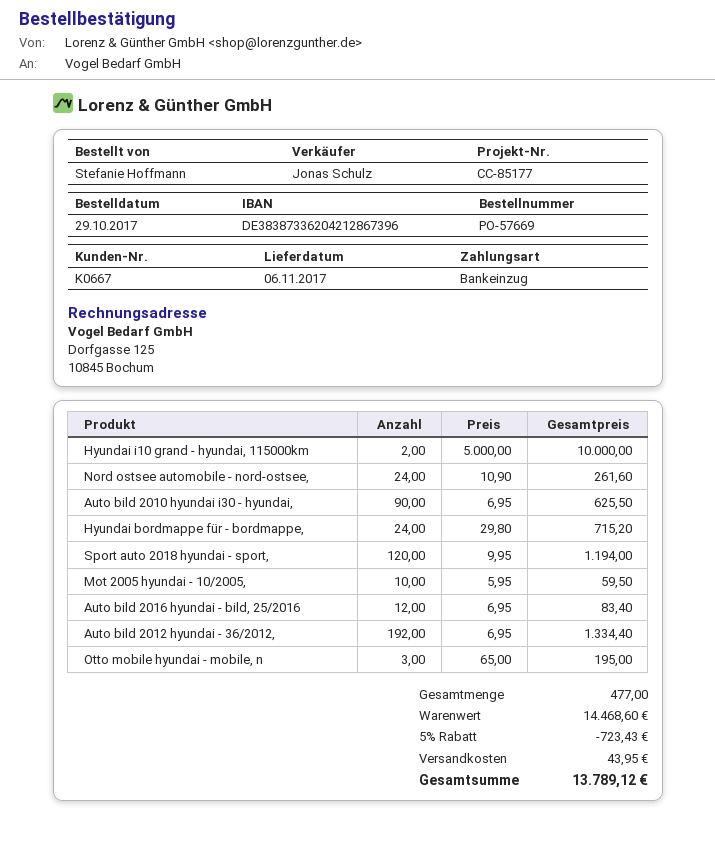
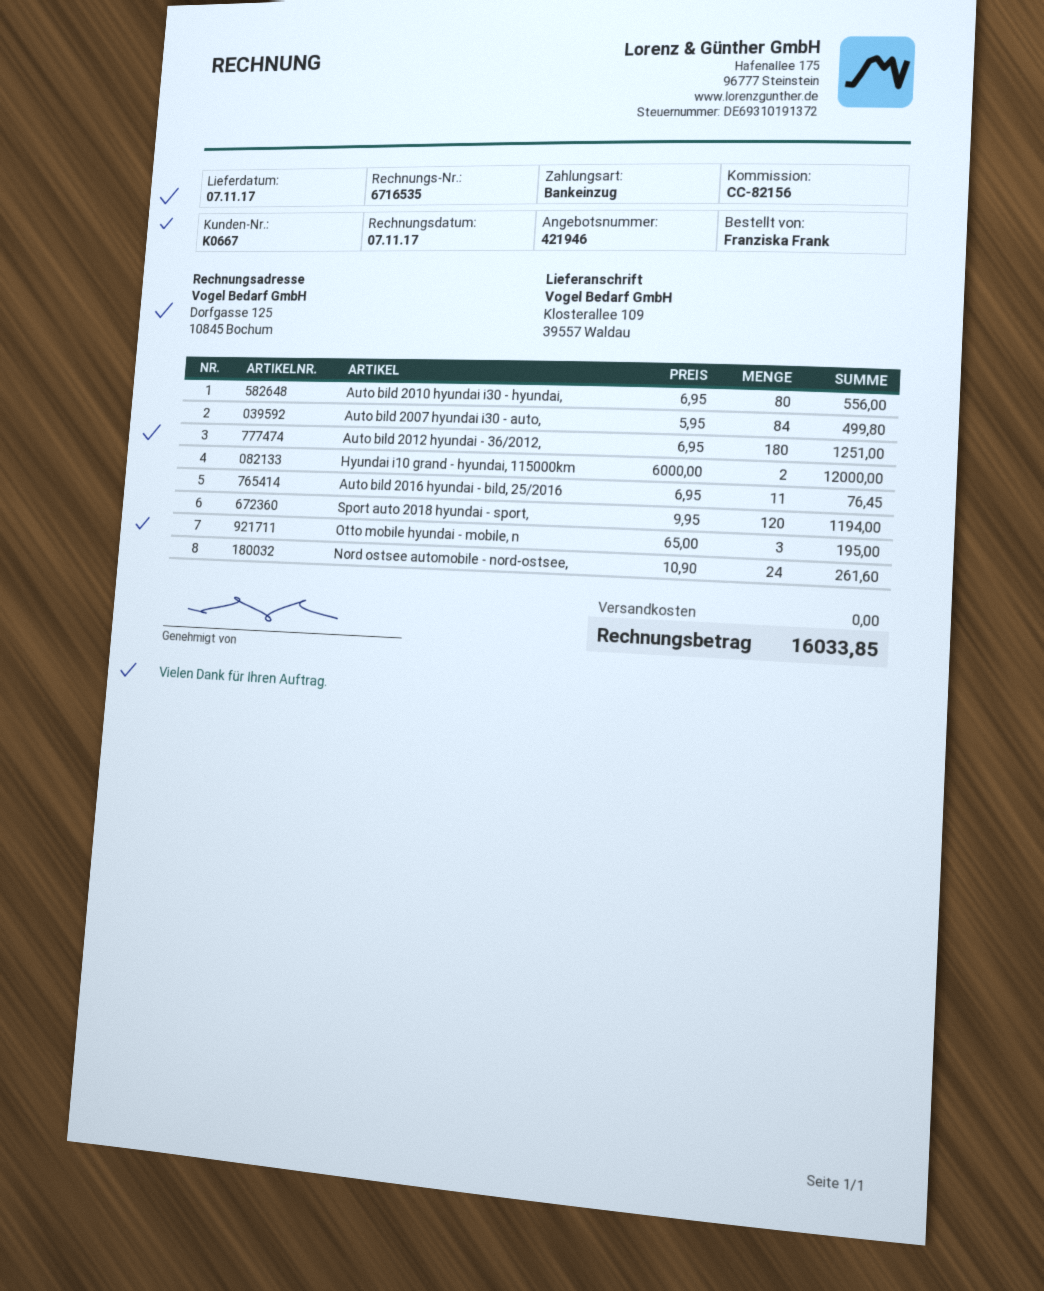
delivery date: 2017-11-06 -> 2017-11-07
reference: CC-85177 -> CC-82156
ordered by: Stefanie Hoffmann -> Franziska Frank
Hyundai i10 grand - hyundai, 115000km: 2 x 5000.00 = 10000.00 -> 2 x 6000.00 = 12000.00
Auto bild 2010 hyundai i30 - hyundai,: 90 x 6.95 = 625.50 -> 80 x 6.95 = 556.00
Hyundai bordmappe für - bordmappe,: 24 x 29.80 = 715.20 -> none
Mot 2005 hyundai - 10/2005,: 10 x 5.95 = 59.50 -> none
Auto bild 2016 hyundai - bild, 25/2016: 12 x 6.95 = 83.40 -> 11 x 6.95 = 76.45
Auto bild 2012 hyundai - 36/2012,: 192 x 6.95 = 1334.40 -> 180 x 6.95 = 1251.00
Auto bild 2007 hyundai i30 - auto,: none -> 84 x 5.95 = 499.80
discount: 5% = 723.43 -> none
shipping: 43.95 -> 0.00
total: 13789.12 -> 16033.85

